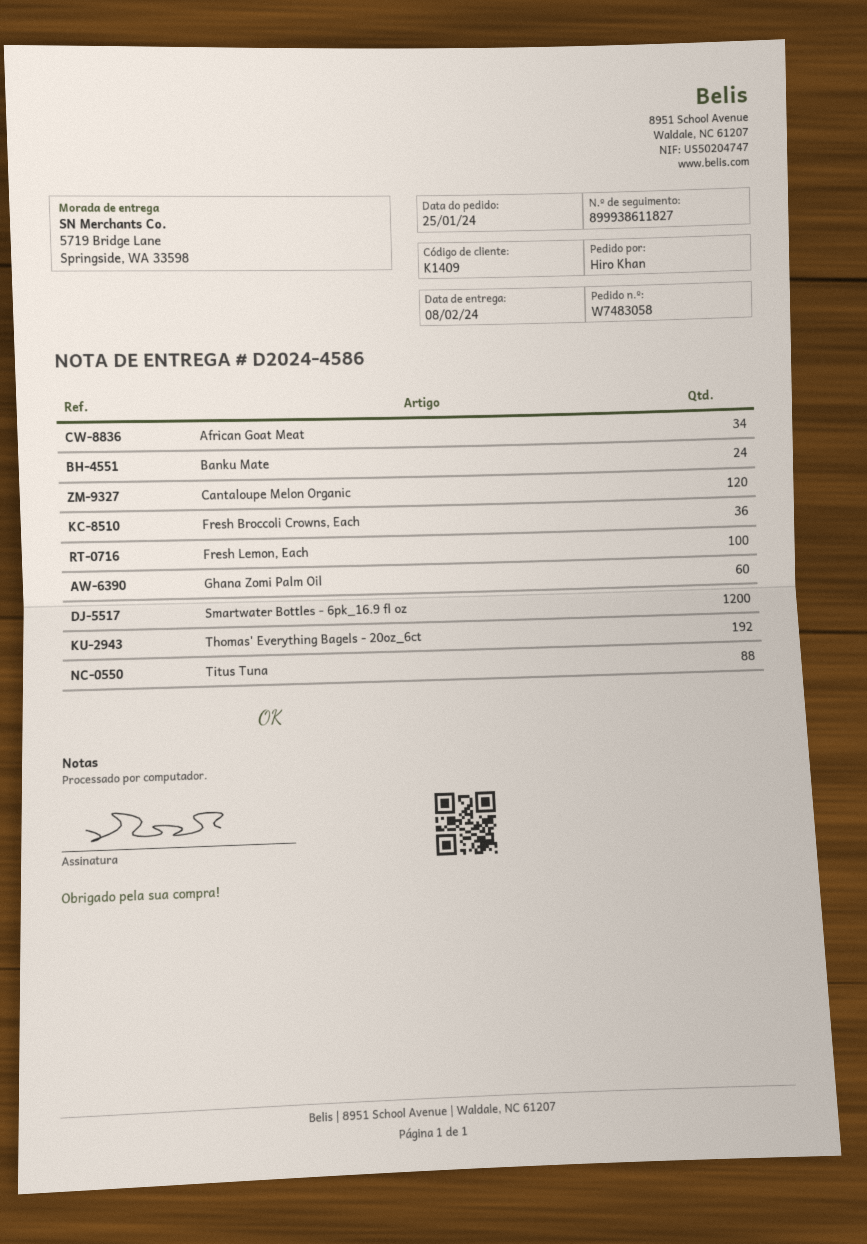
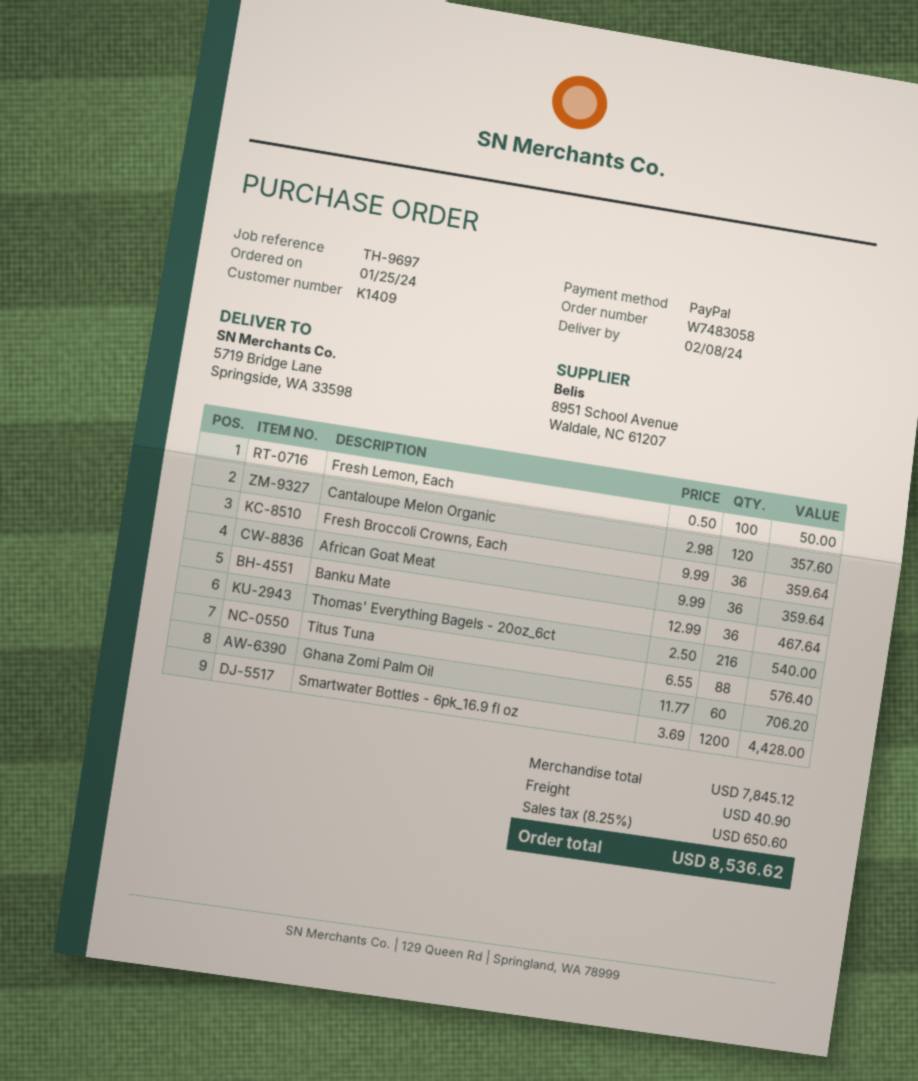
African Goat Meat: 34 -> 36
Banku Mate: 24 -> 36
Thomas' Everything Bagels - 20oz_6ct: 192 -> 216

